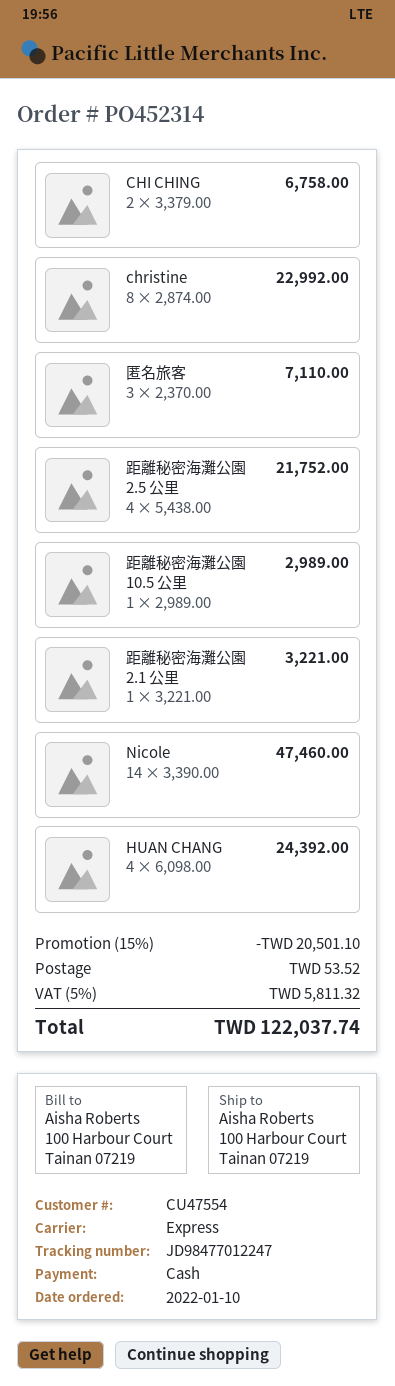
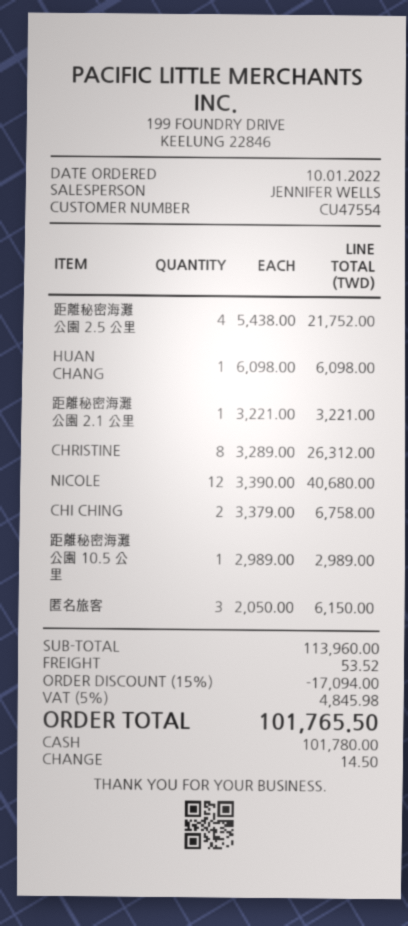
christine: 8 x 2874.00 = 22992.00 -> 8 x 3289.00 = 26312.00
匿名旅客: 3 x 2370.00 = 7110.00 -> 3 x 2050.00 = 6150.00
Nicole: 14 x 3390.00 = 47460.00 -> 12 x 3390.00 = 40680.00
HUAN CHANG: 4 x 6098.00 = 24392.00 -> 1 x 6098.00 = 6098.00
discount: 15% = 20501.10 -> 15% = 17094.00
tax: 5% = 5811.32 -> 5% = 4845.98
total: 122037.74 -> 101765.50

